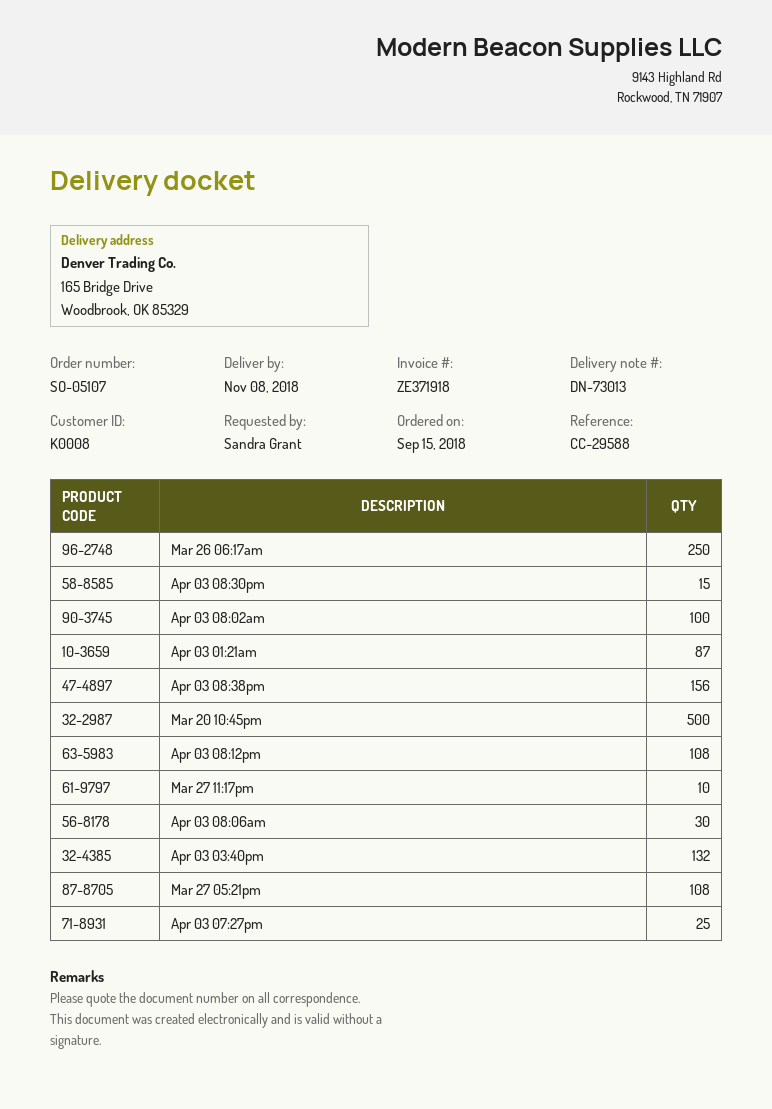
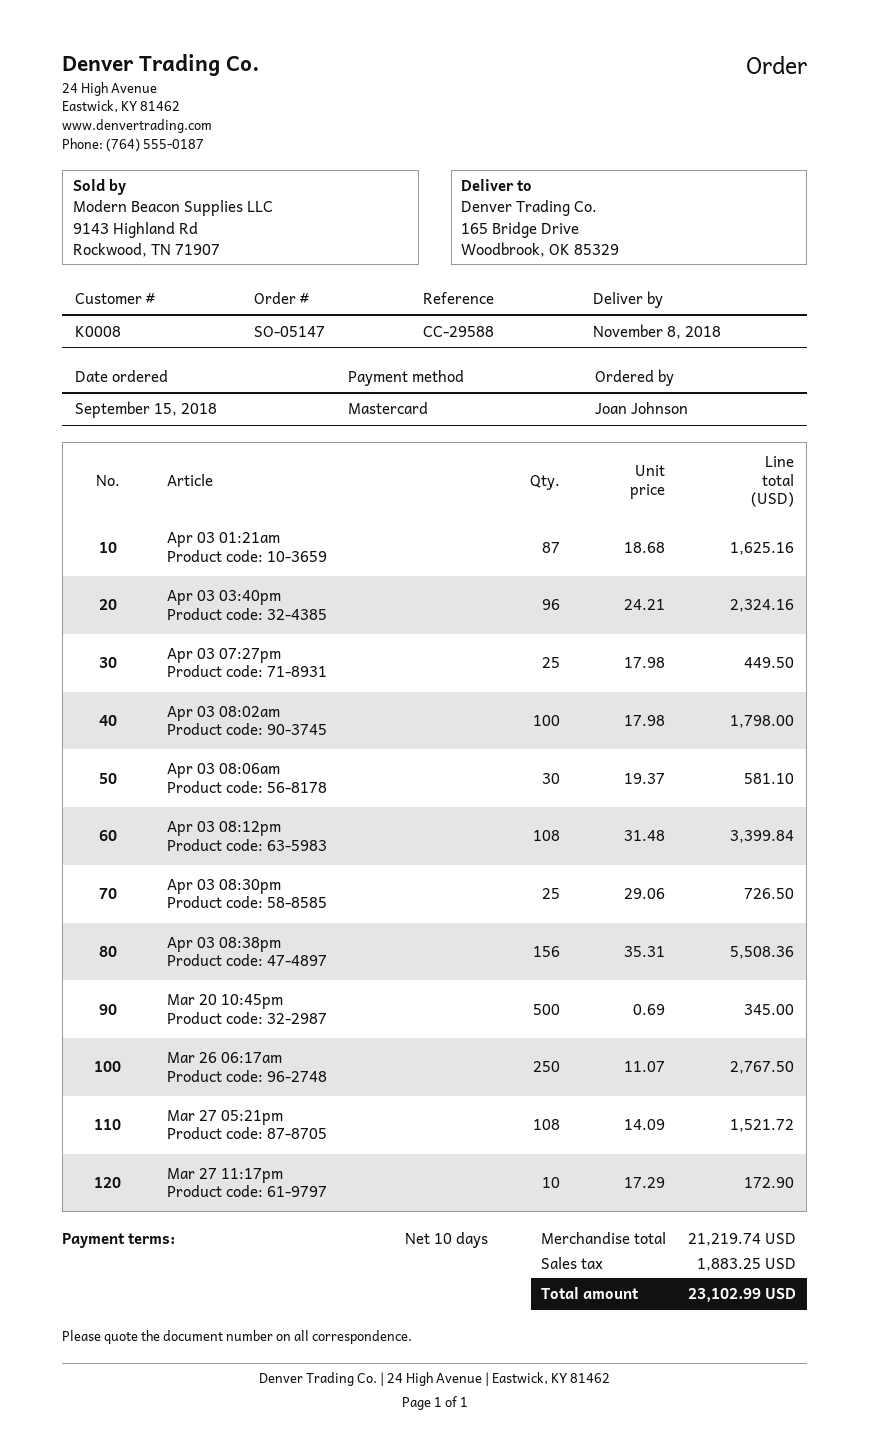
order number: SO-05107 -> SO-05147
ordered by: Sandra Grant -> Joan Johnson
Apr 03 08:30pm: 15 -> 25
Apr 03 03:40pm: 132 -> 96

